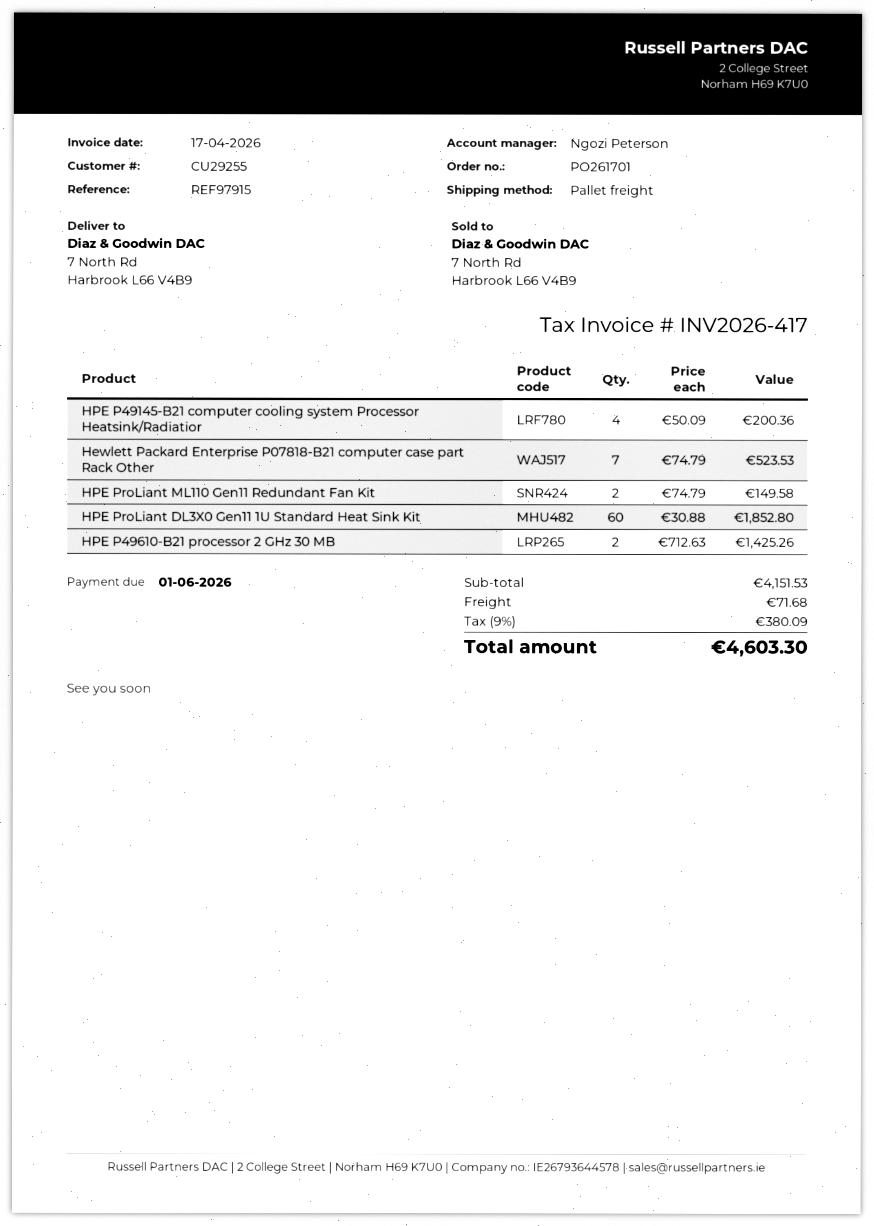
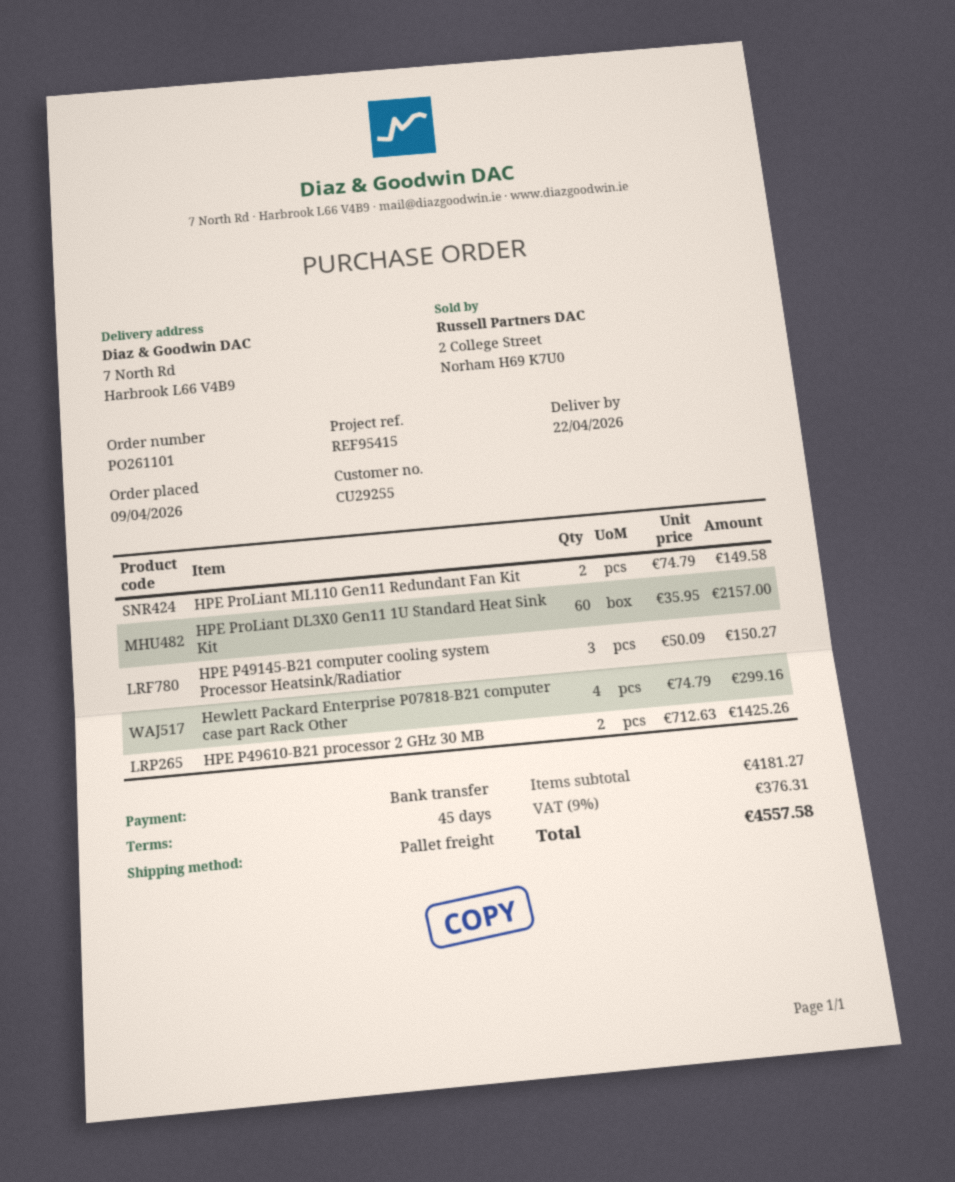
order number: PO261701 -> PO261101
reference: REF97915 -> REF95415
HPE P49145-B21 computer cooling system Processor Heatsink/Radiatior: 4 x 50.09 = 200.36 -> 3 x 50.09 = 150.27
Hewlett Packard Enterprise P07818-B21 computer case part Rack Other: 7 x 74.79 = 523.53 -> 4 x 74.79 = 299.16
HPE ProLiant DL3X0 Gen11 1U Standard Heat Sink Kit: 60 x 30.88 = 1852.80 -> 60 x 35.95 = 2157.00
subtotal: 4151.53 -> 4181.27
shipping: 71.68 -> none
tax: 9% = 380.09 -> 9% = 376.31
total: 4603.30 -> 4557.58

